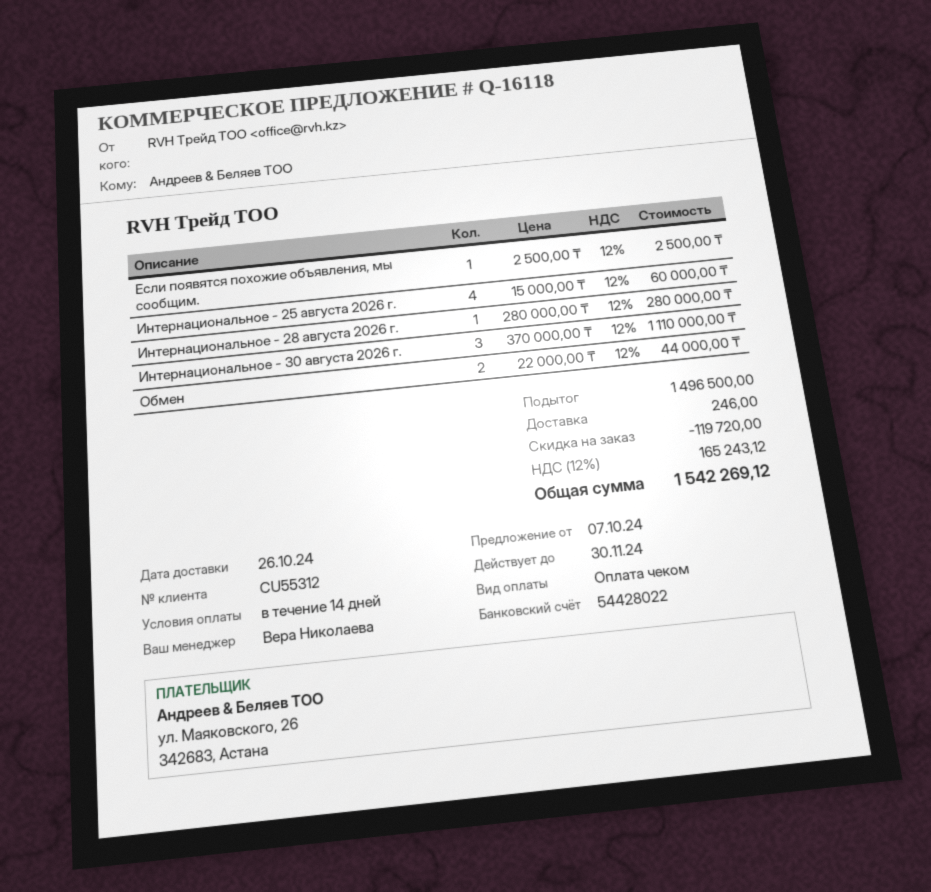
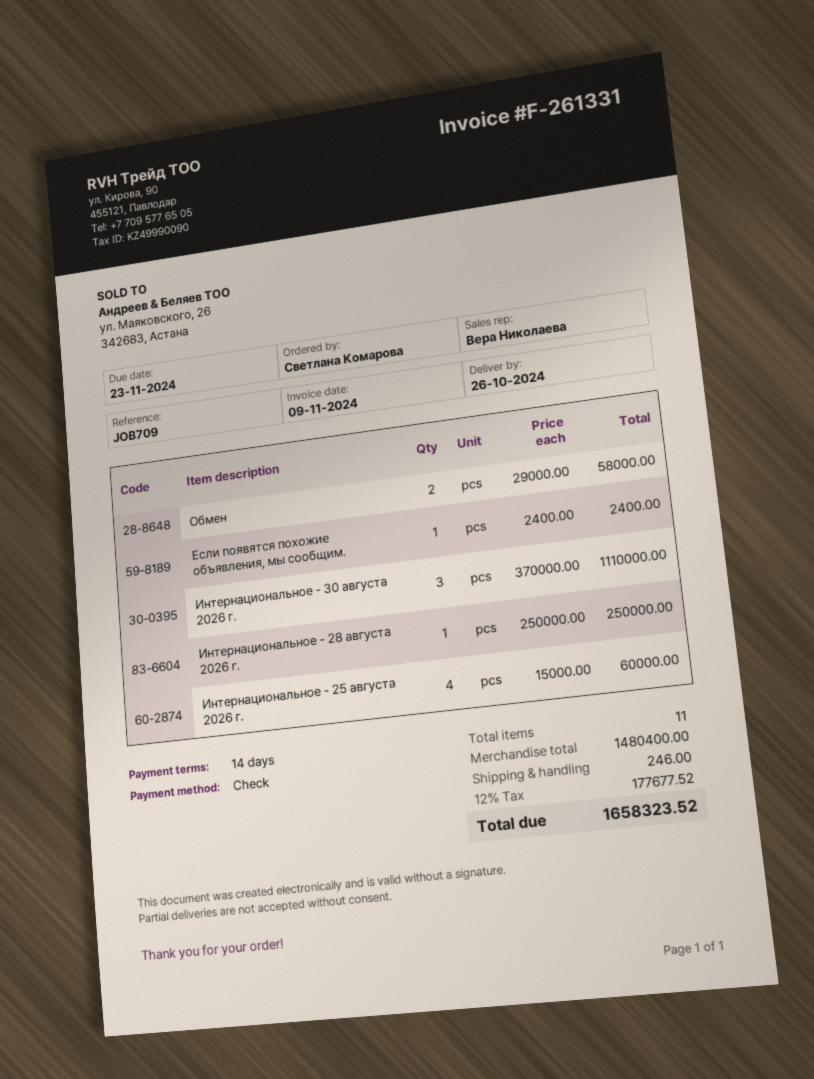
Если появятся похожие объявления, мы сообщим.: 1 x 2500.00 = 2500.00 -> 1 x 2400.00 = 2400.00
Интернациональное - 28 августа 2026 г.: 1 x 280000.00 = 280000.00 -> 1 x 250000.00 = 250000.00
Обмен: 2 x 22000.00 = 44000.00 -> 2 x 29000.00 = 58000.00
subtotal: 1496500.00 -> 1480400.00
discount: 119720.00 -> none
tax: 12% = 165243.12 -> 12% = 177677.52
total: 1542269.12 -> 1658323.52

